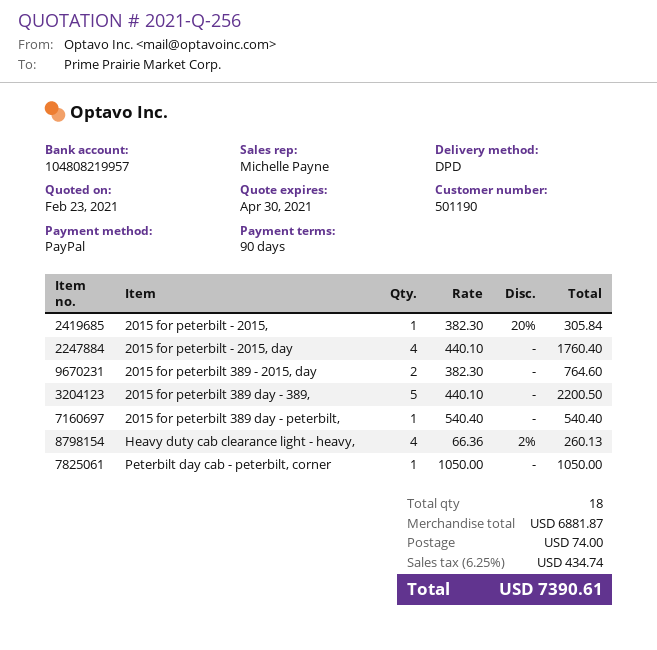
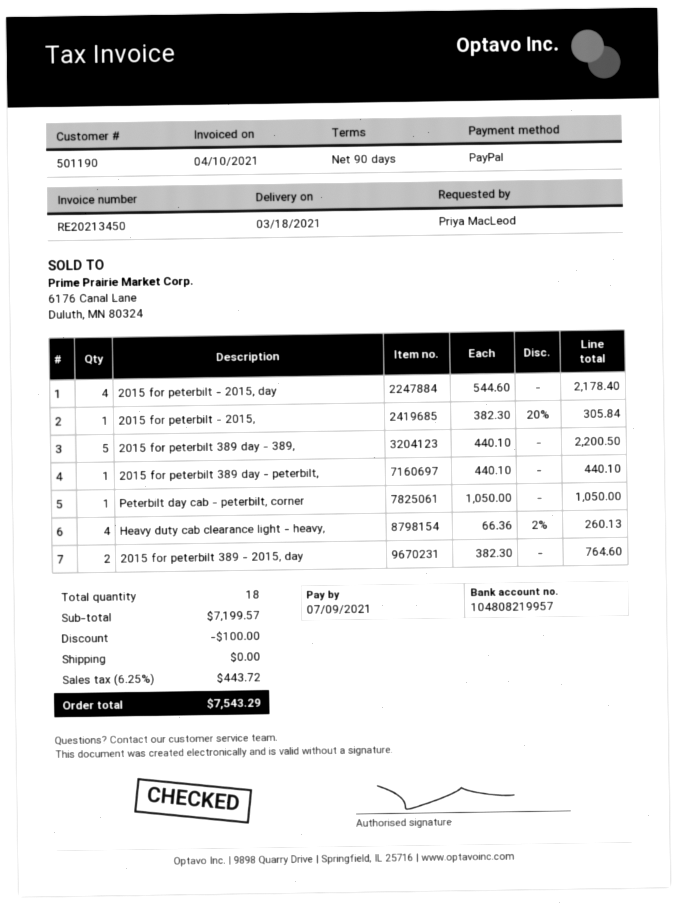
2015 for peterbilt - 2015, day: 4 x 440.10 = 1760.40 -> 4 x 544.60 = 2178.40
2015 for peterbilt 389 day - peterbilt,: 1 x 540.40 = 540.40 -> 1 x 440.10 = 440.10
subtotal: 6881.87 -> 7199.57
discount: none -> 100.00
shipping: 74.00 -> 0.00
tax: 6.25% = 434.74 -> 6.25% = 443.72
total: 7390.61 -> 7543.29

